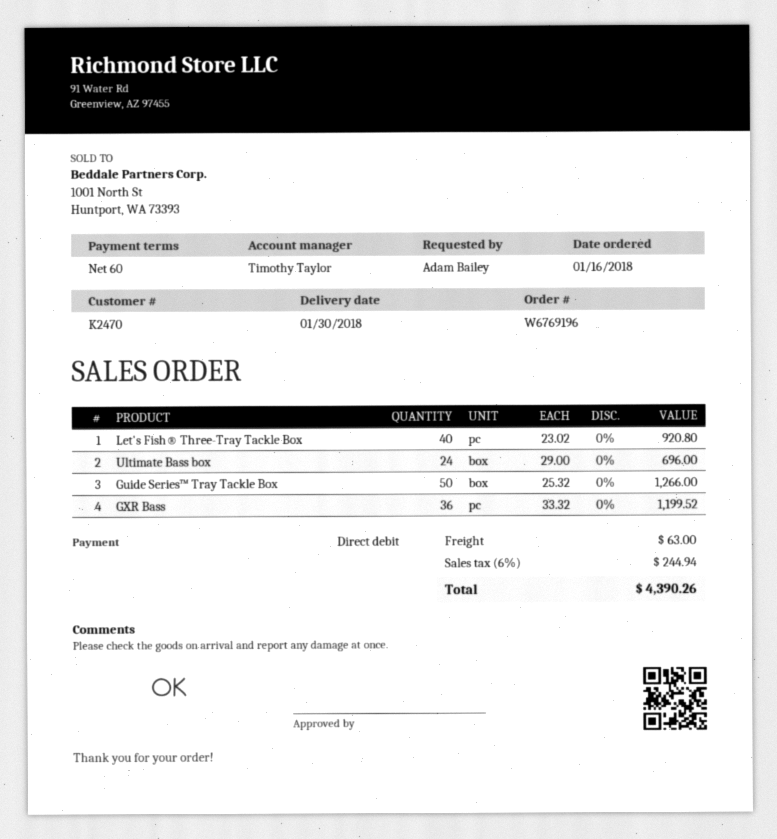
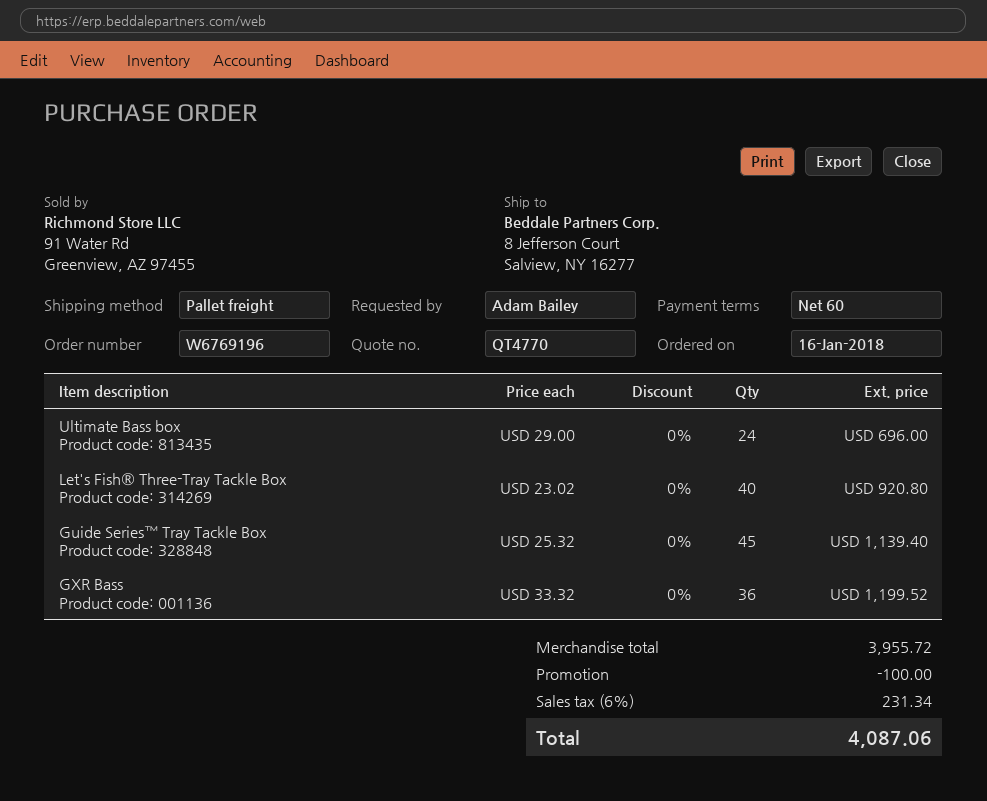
Guide Series™ Tray Tackle Box: 50 x 25.32 = 1266.00 -> 45 x 25.32 = 1139.40
discount: none -> 100.00
shipping: 63.00 -> none
tax: 6% = 244.94 -> 6% = 231.34
total: 4390.26 -> 4087.06

